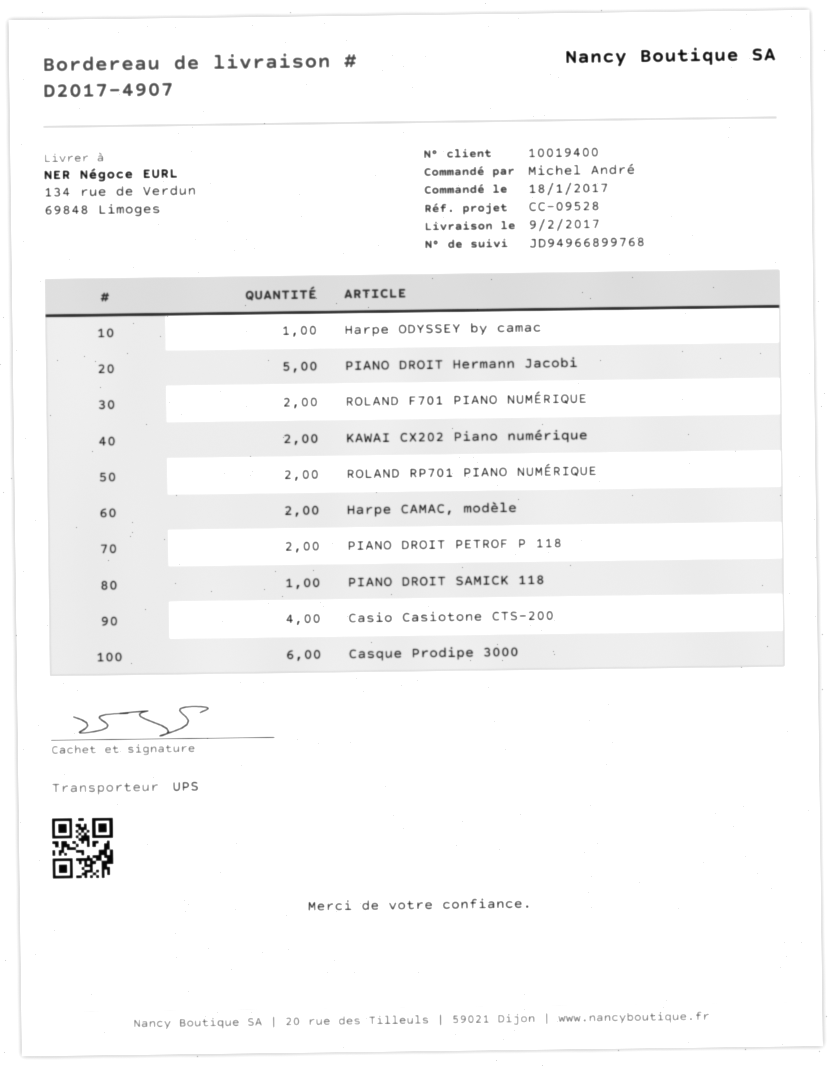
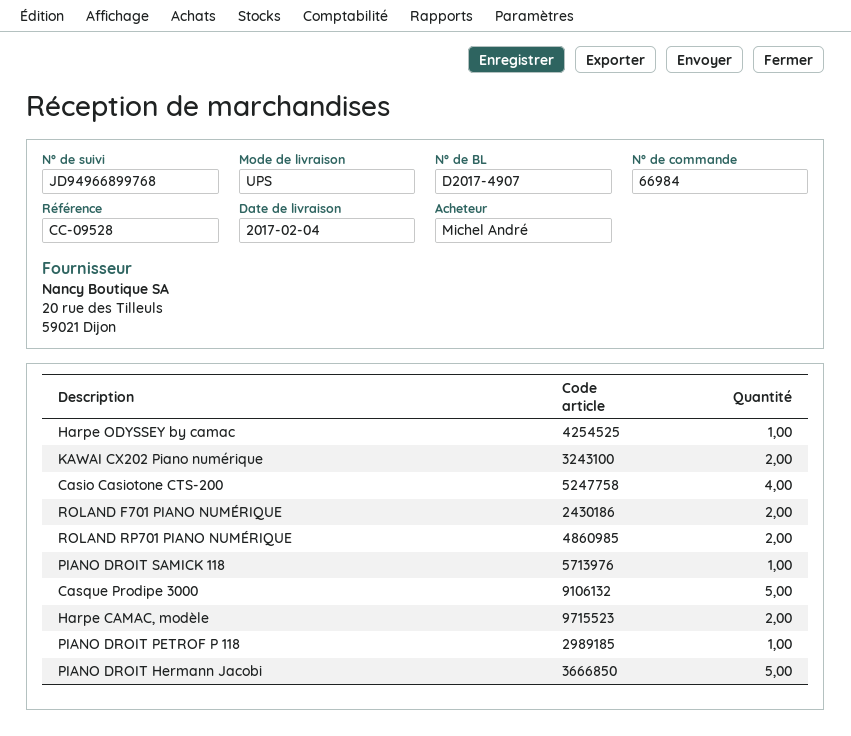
delivery date: 2017-02-09 -> 2017-02-04
PIANO DROIT PETROF P 118: 2 -> 1
Casque Prodipe 3000: 6 -> 5

